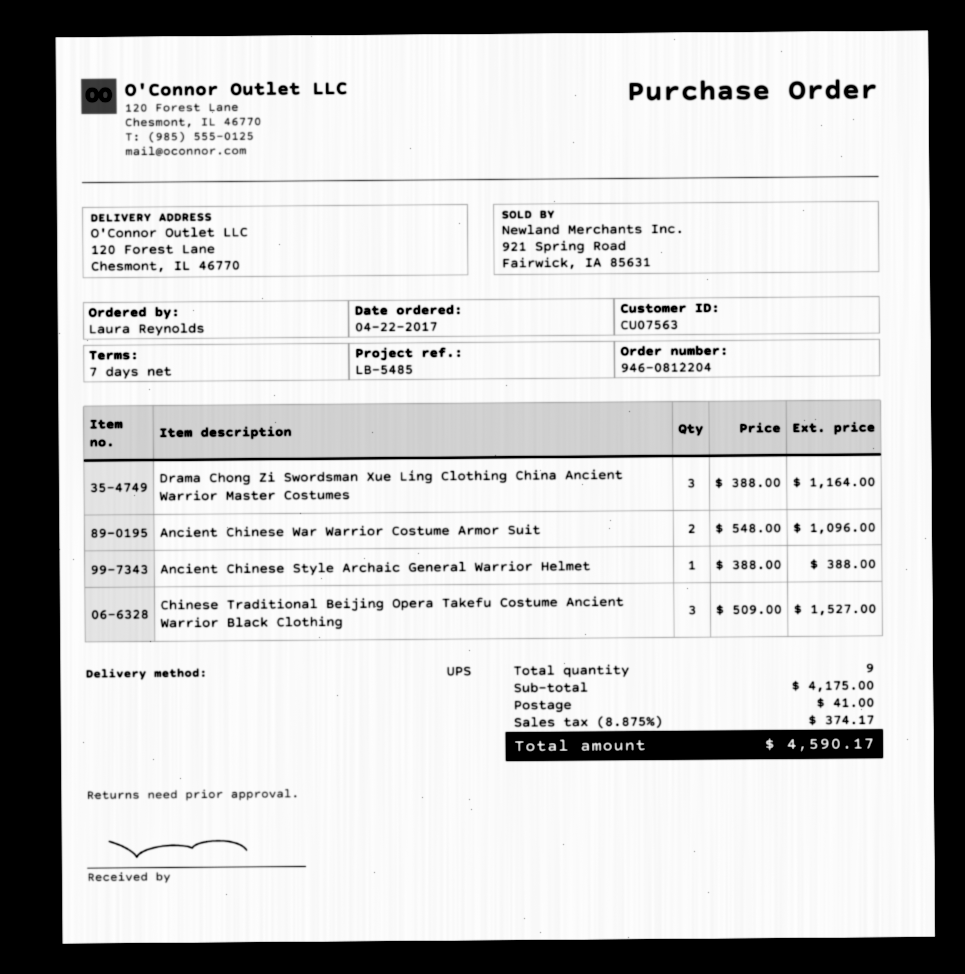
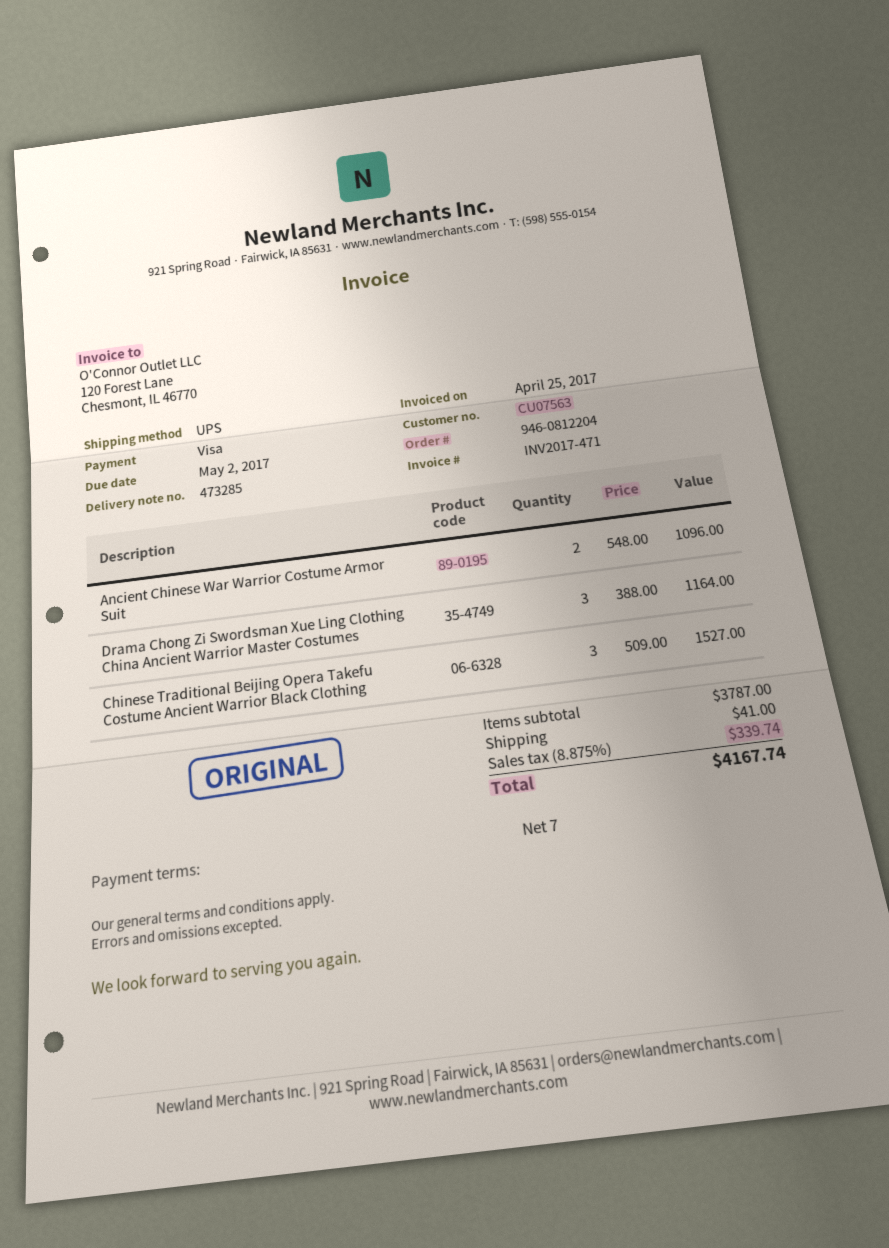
Ancient Chinese Style Archaic General Warrior Helmet: 1 x 388.00 = 388.00 -> none
subtotal: 4175.00 -> 3787.00
tax: 8.875% = 374.17 -> 8.875% = 339.74
total: 4590.17 -> 4167.74

